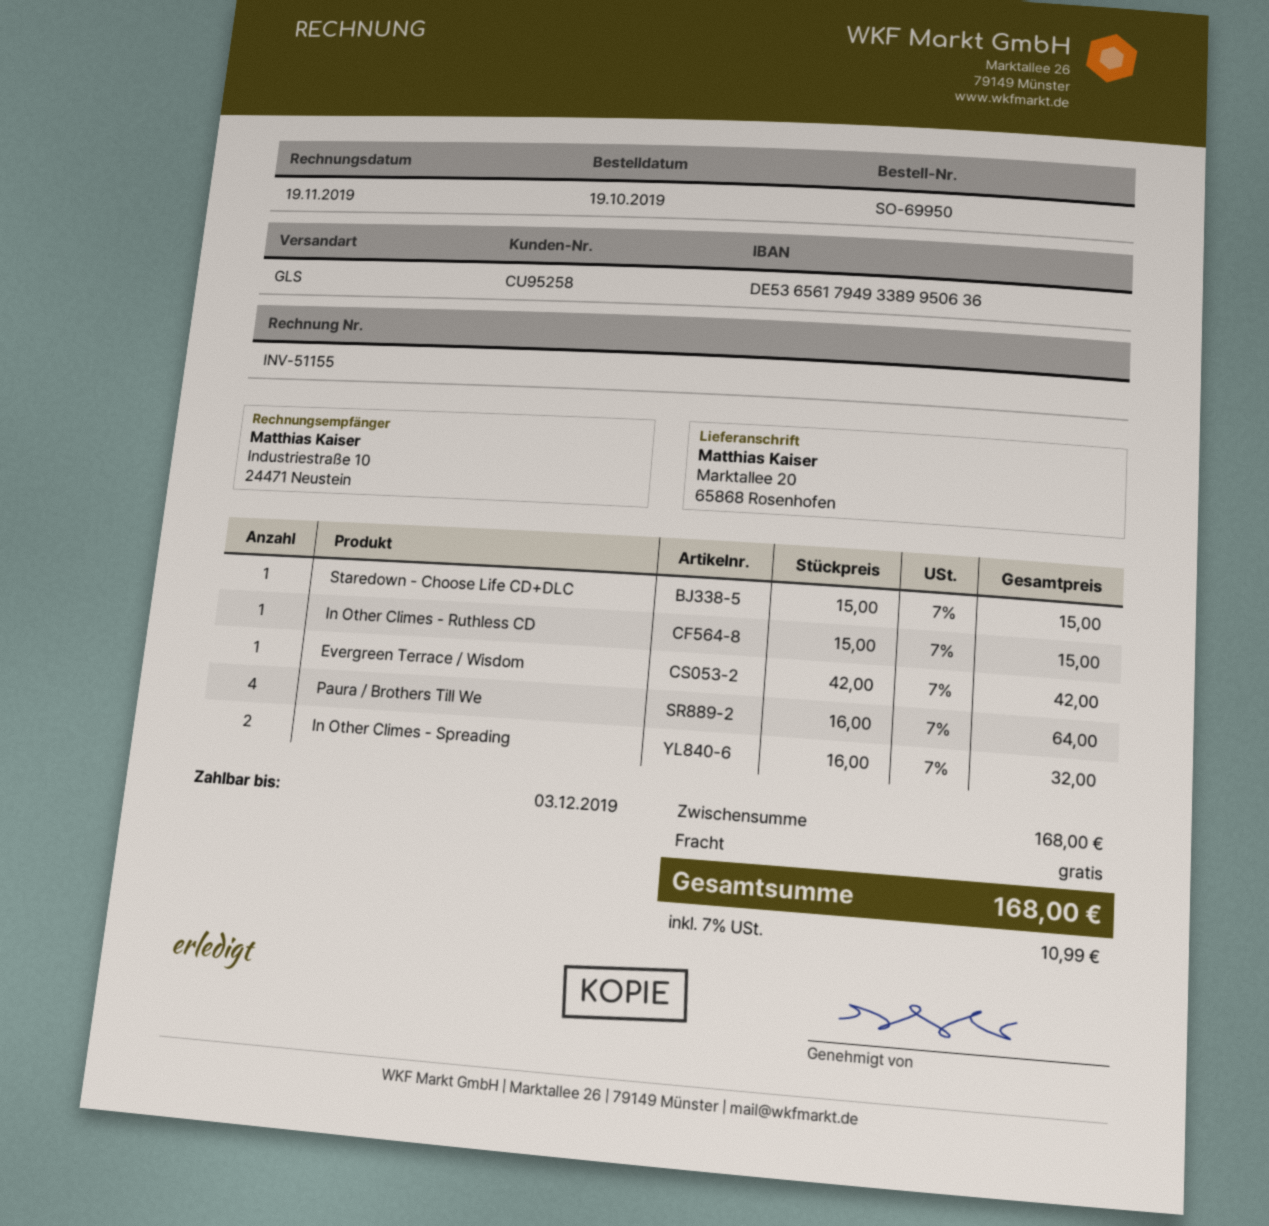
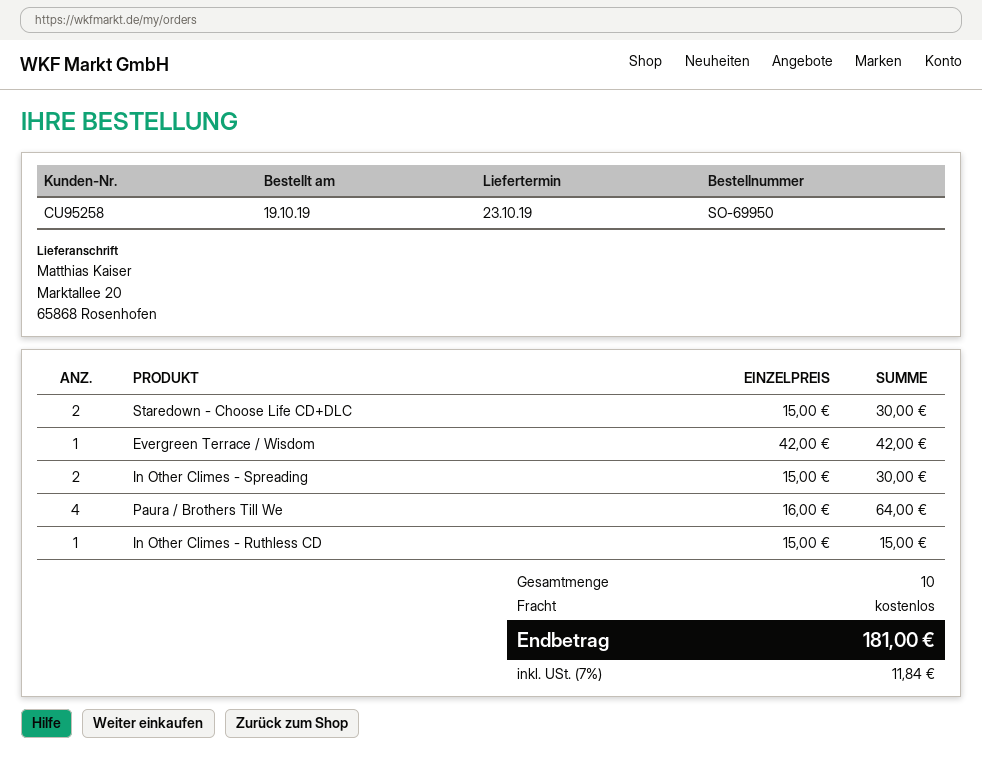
Staredown - Choose Life CD+DLC: 1 x 15.00 = 15.00 -> 2 x 15.00 = 30.00
In Other Climes - Spreading: 2 x 16.00 = 32.00 -> 2 x 15.00 = 30.00
tax: 7% = 10.99 -> 7% = 11.84
total: 168.00 -> 181.00

